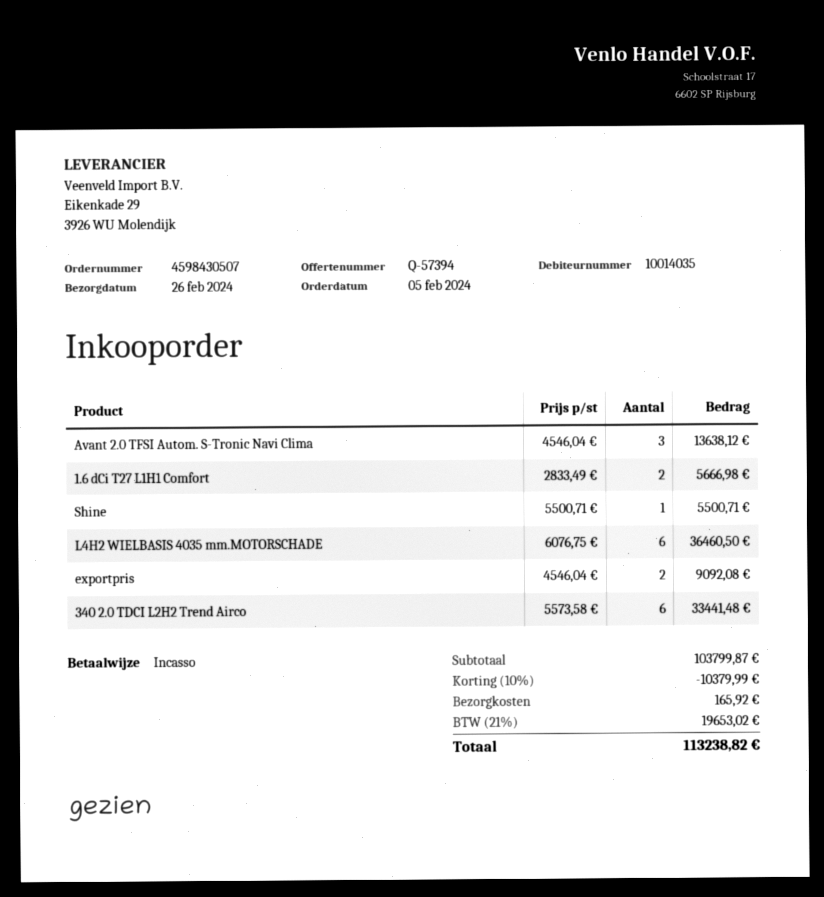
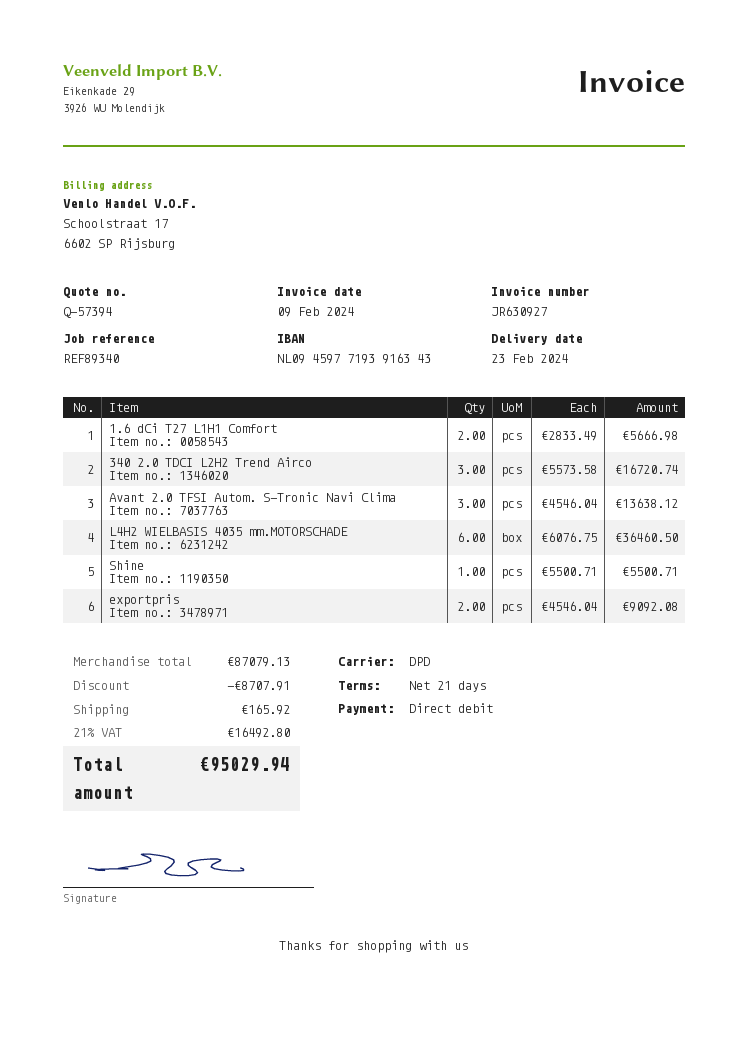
delivery date: 2024-02-26 -> 2024-02-23
340 2.0 TDCI L2H2 Trend Airco: 6 x 5573.58 = 33441.48 -> 3 x 5573.58 = 16720.74
subtotal: 103799.87 -> 87079.13
discount: 10379.99 -> 8707.91
tax: 21% = 19653.02 -> 21% = 16492.80
total: 113238.82 -> 95029.94

